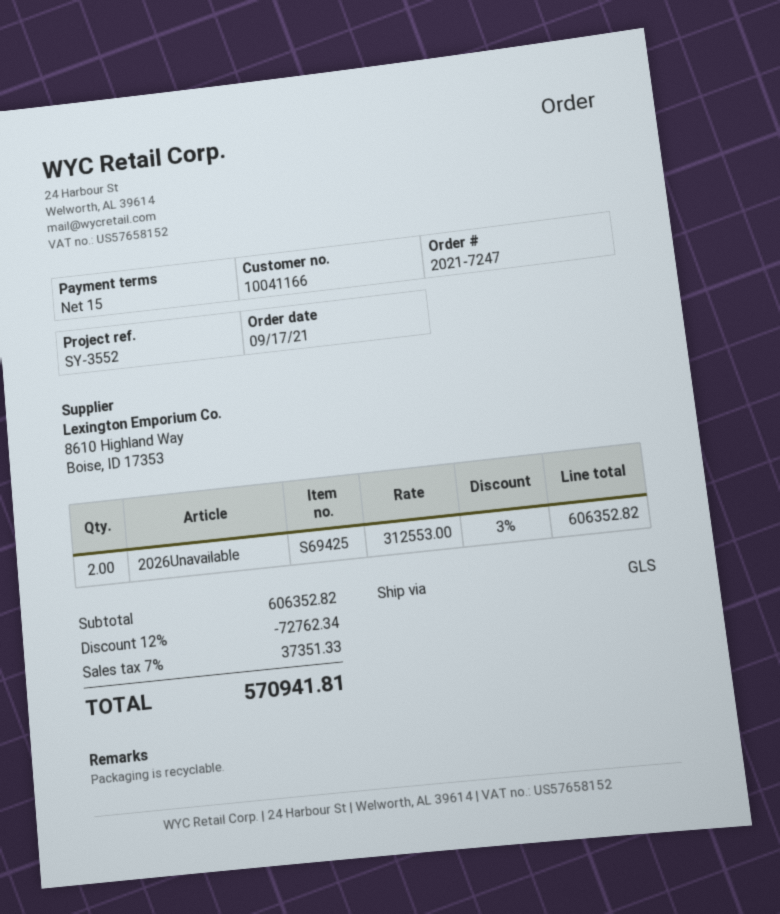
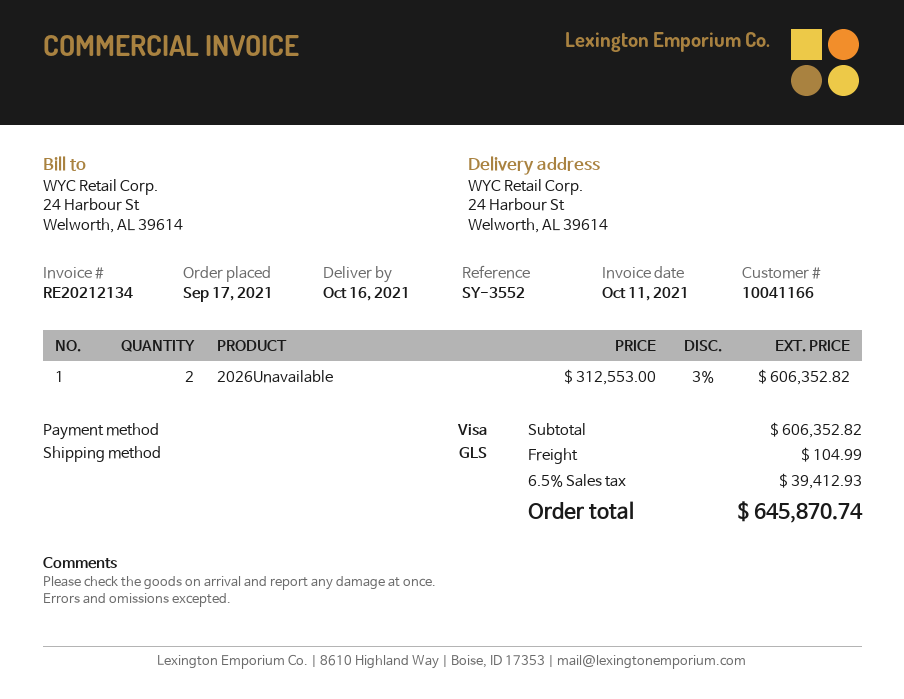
discount: 12% = 72762.34 -> none
shipping: none -> 104.99
tax: 7% = 37351.33 -> 6.5% = 39412.93
total: 570941.81 -> 645870.74

